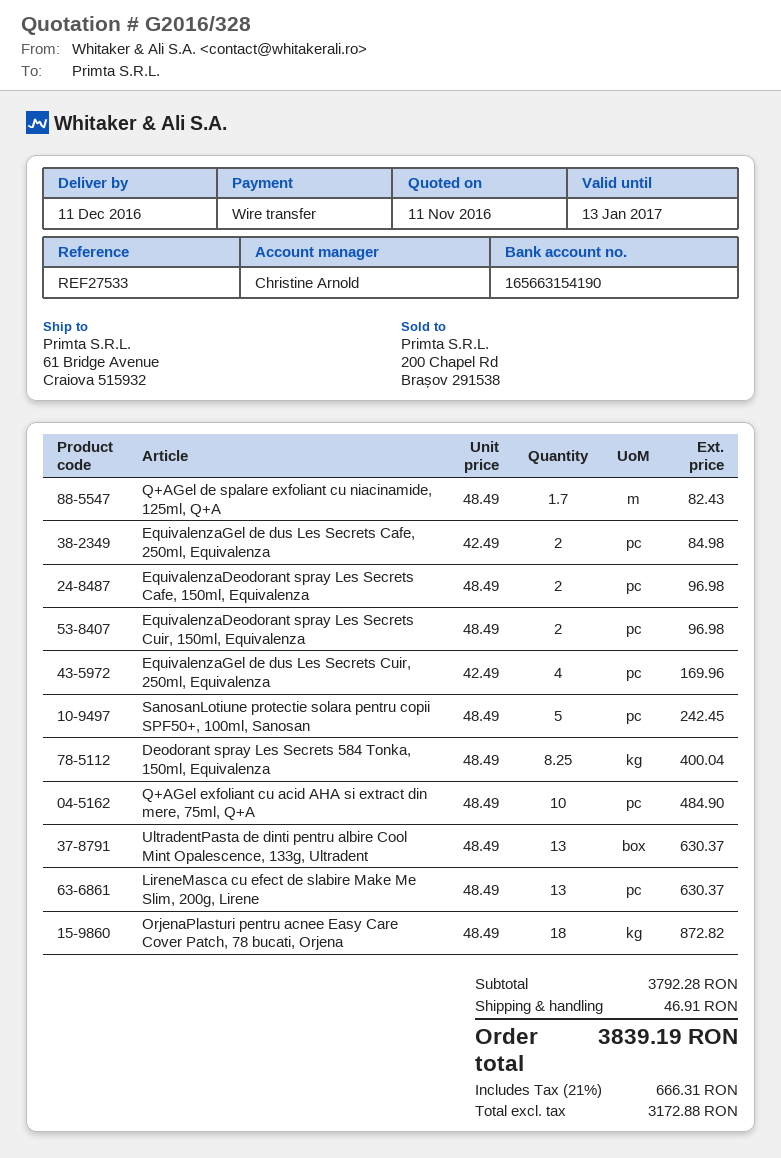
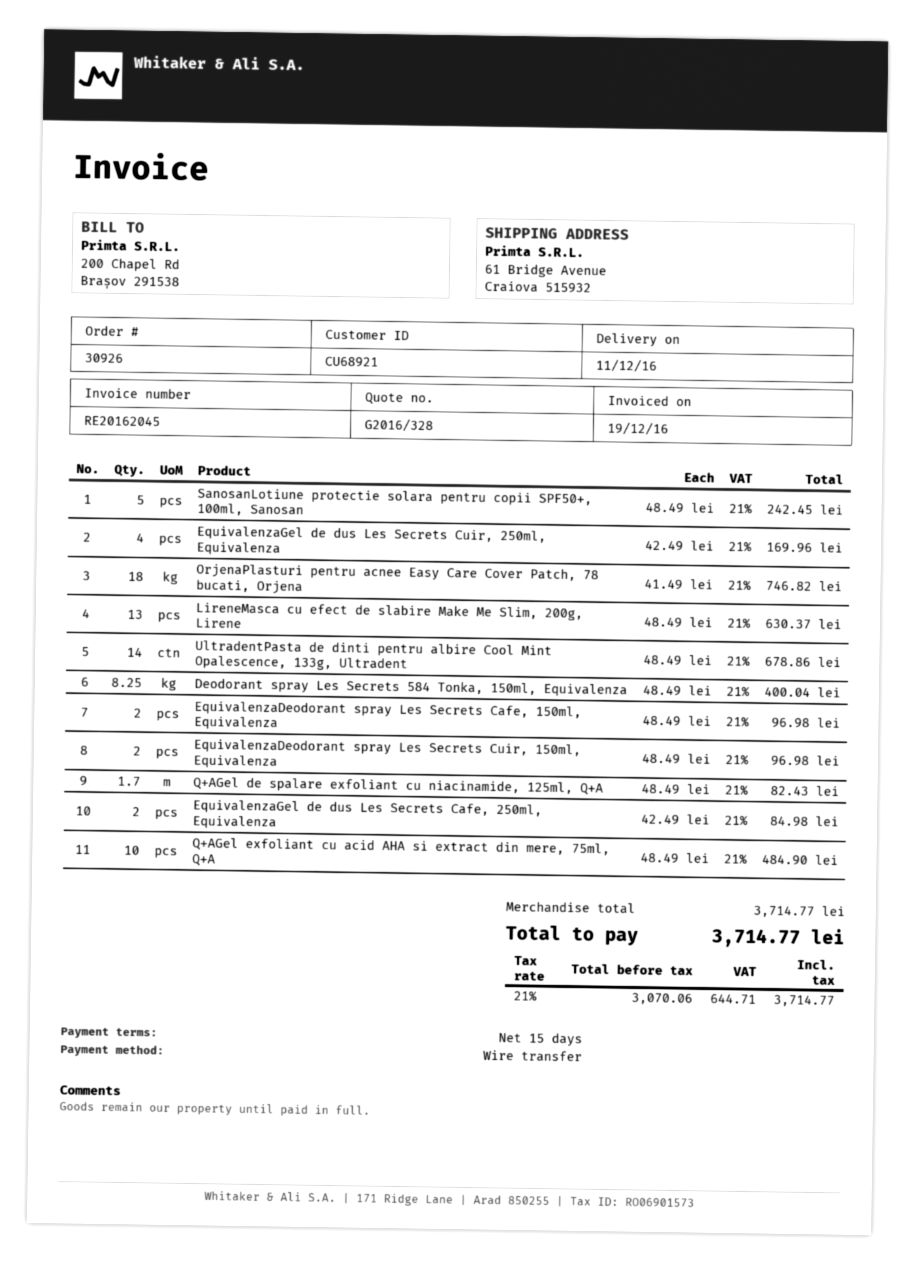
UltradentPasta de dinti pentru albire Cool Mint Opalescence, 133g, Ultradent: 13 x 48.49 = 630.37 -> 14 x 48.49 = 678.86
OrjenaPlasturi pentru acnee Easy Care Cover Patch, 78 bucati, Orjena: 18 x 48.49 = 872.82 -> 18 x 41.49 = 746.82
subtotal: 3792.28 -> 3714.77
shipping: 46.91 -> none
net: 3172.88 -> 3070.06
tax: 21% = 666.31 -> 21% = 644.71
total: 3839.19 -> 3714.77

